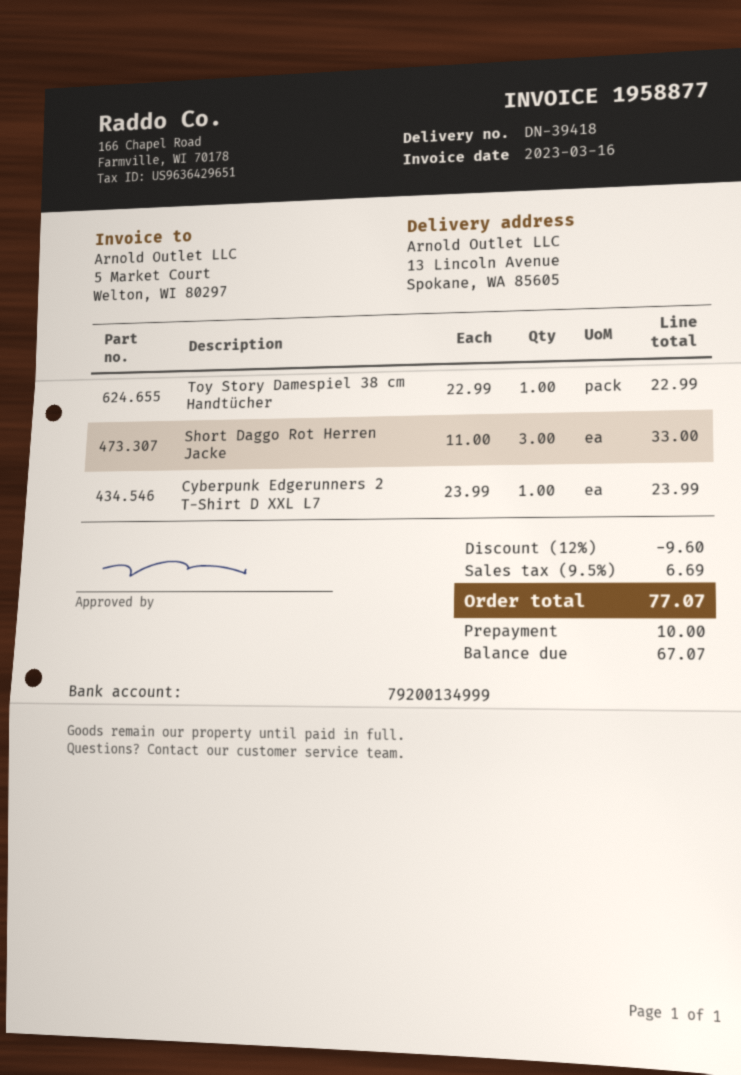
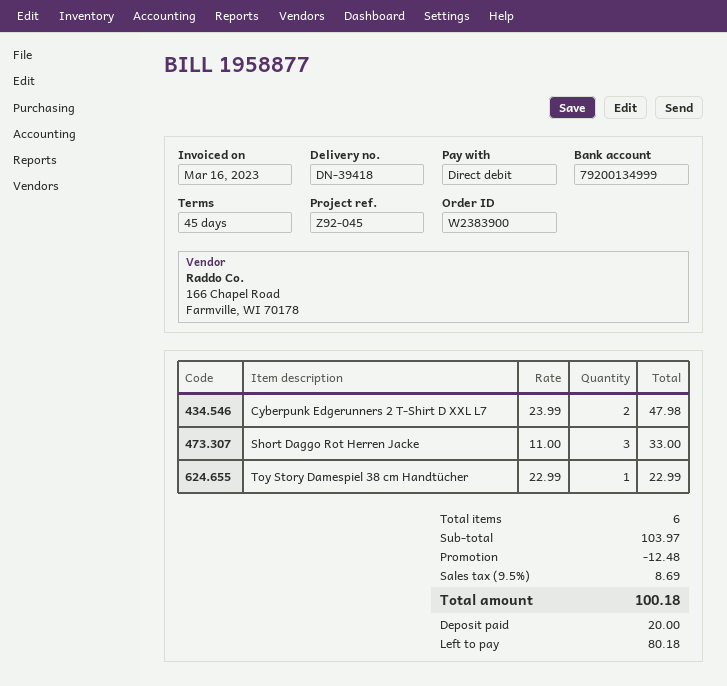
Cyberpunk Edgerunners 2 T-Shirt D XXL L7: 1 x 23.99 = 23.99 -> 2 x 23.99 = 47.98
discount: 9.60 -> 12.48
tax: 9.5% = 6.69 -> 9.5% = 8.69
total: 77.07 -> 100.18
deposit: 10.00 -> 20.00
balance: 67.07 -> 80.18

